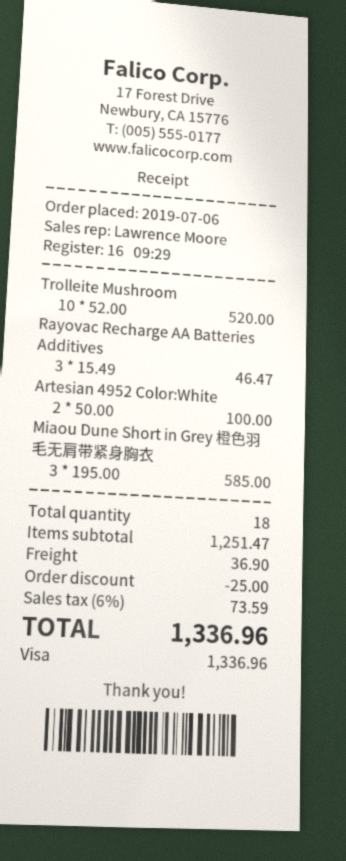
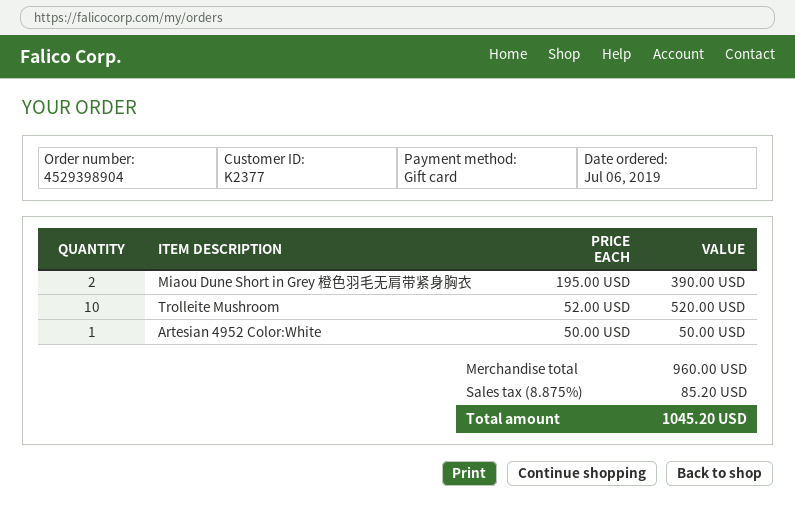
payment method: Visa -> gift card
Rayovac Recharge AA Batteries Additives: 3 x 15.49 = 46.47 -> none
Artesian 4952 Color:White: 2 x 50.00 = 100.00 -> 1 x 50.00 = 50.00
Miaou Dune Short in Grey 橙色羽毛无肩带紧身胸衣: 3 x 195.00 = 585.00 -> 2 x 195.00 = 390.00
subtotal: 1251.47 -> 960.00
discount: 25.00 -> none
shipping: 36.90 -> none
tax: 6% = 73.59 -> 8.875% = 85.20
total: 1336.96 -> 1045.20

